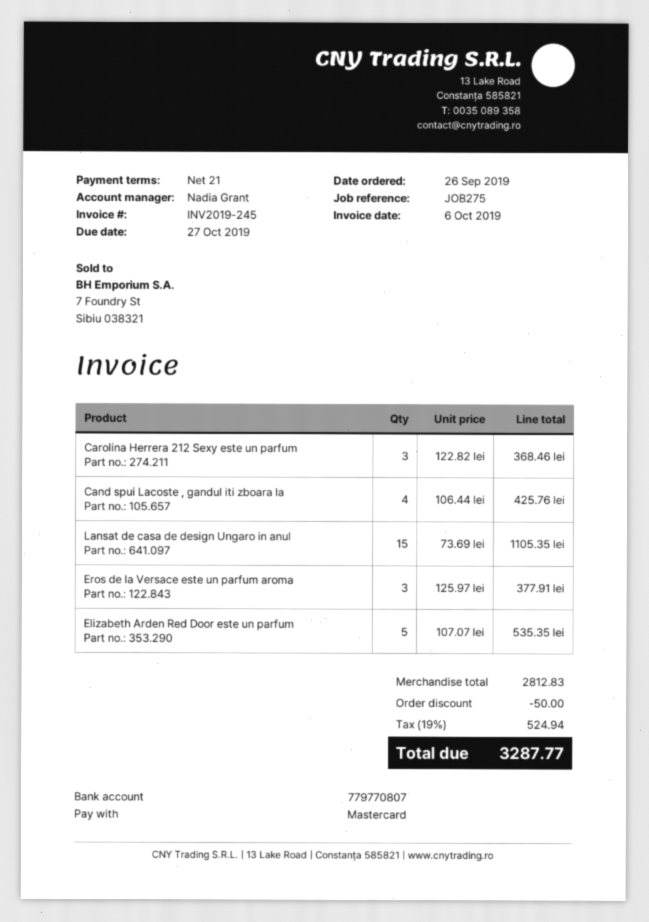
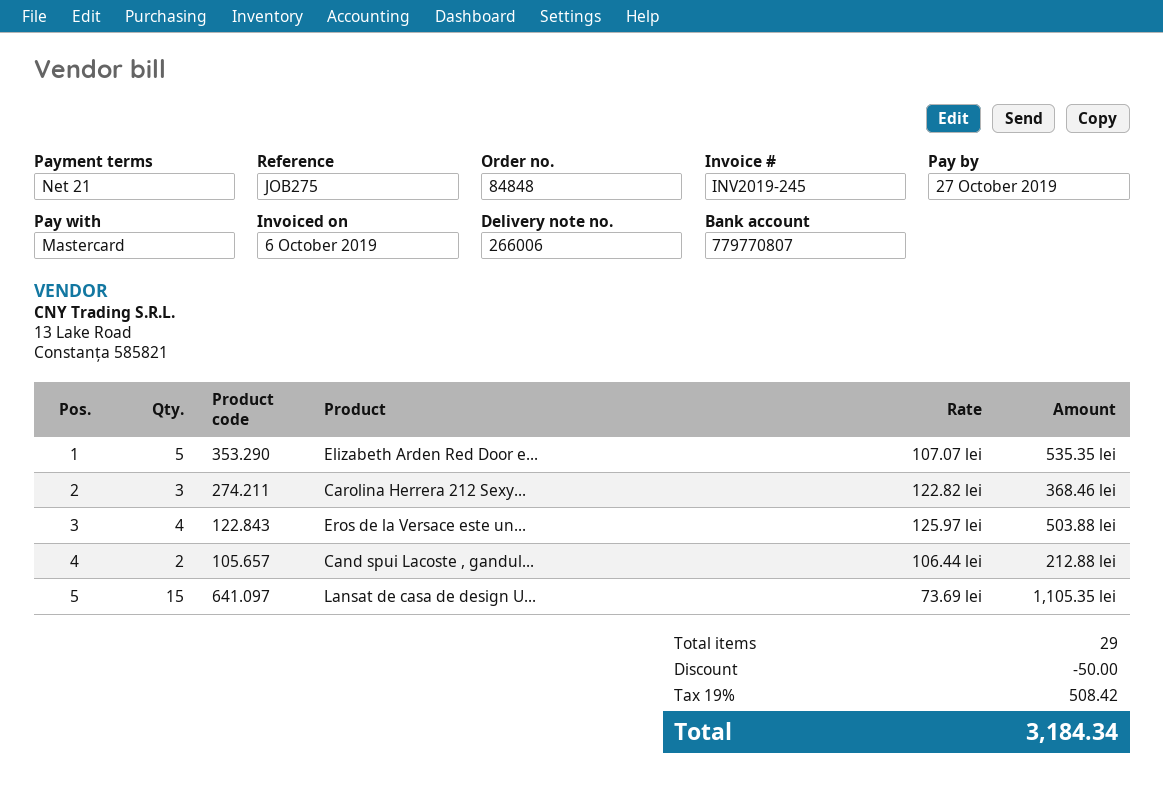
Cand spui Lacoste , gandul iti zboara la: 4 x 106.44 = 425.76 -> 2 x 106.44 = 212.88
Eros de la Versace este un parfum aroma: 3 x 125.97 = 377.91 -> 4 x 125.97 = 503.88
tax: 19% = 524.94 -> 19% = 508.42
total: 3287.77 -> 3184.34

